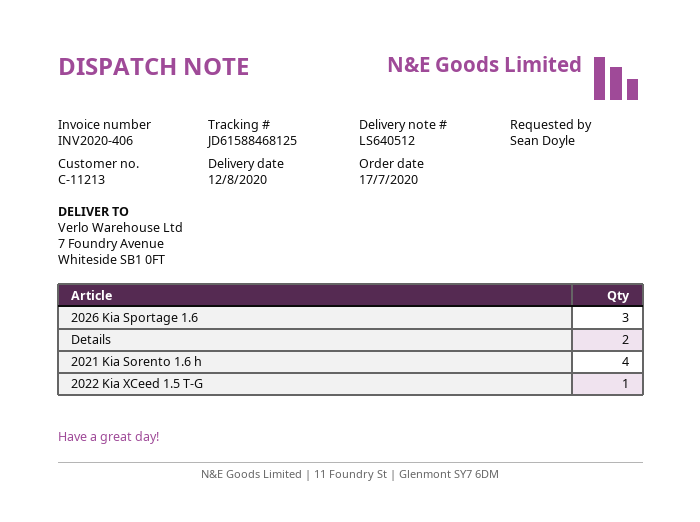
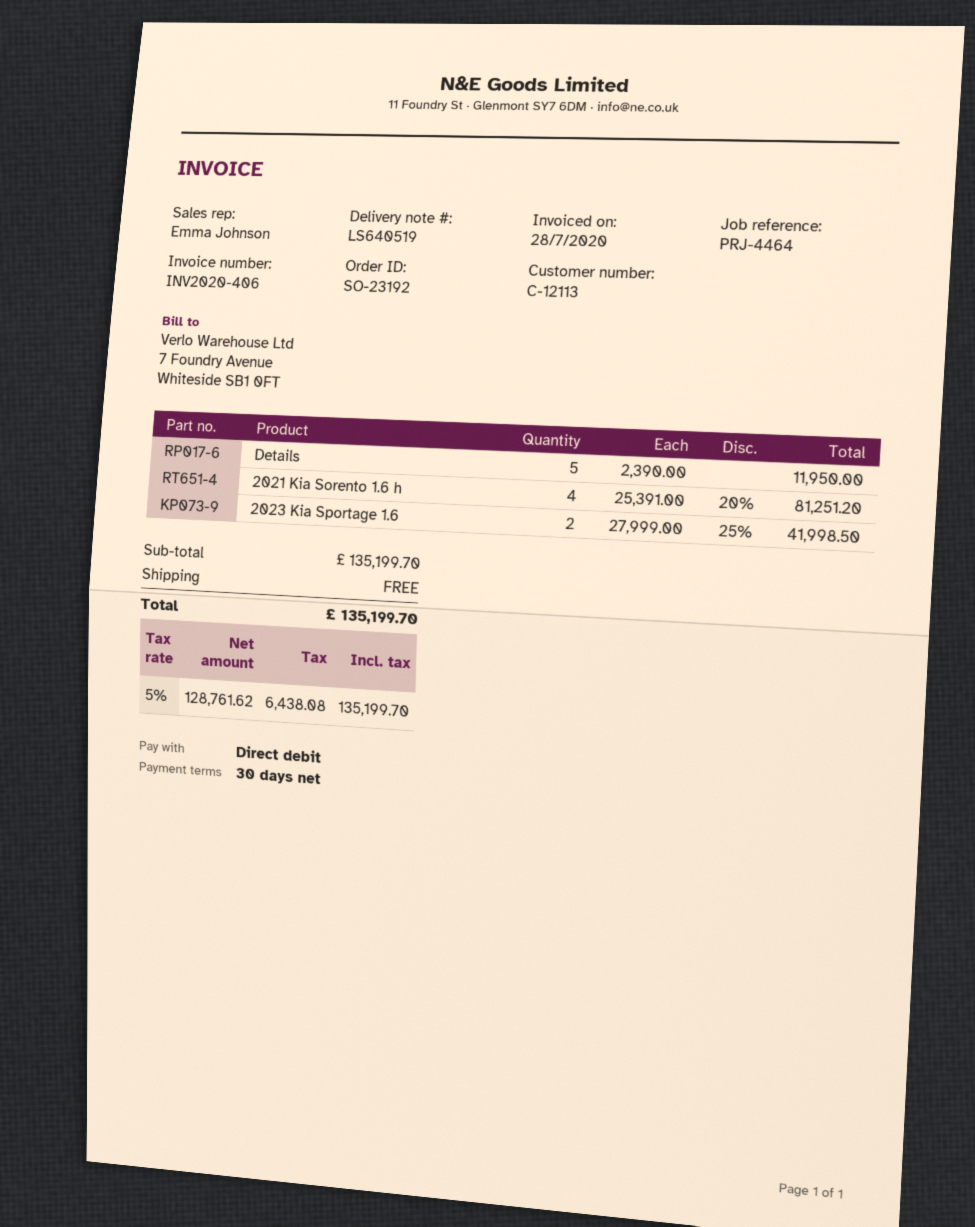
delivery note number: LS640512 -> LS640519
customer number: C-11213 -> C-12113
2026 Kia Sportage 1.6: 3 -> none
Details: 2 -> 5
2022 Kia XCeed 1.5 T-G: 1 -> none
2023 Kia Sportage 1.6: none -> 2

